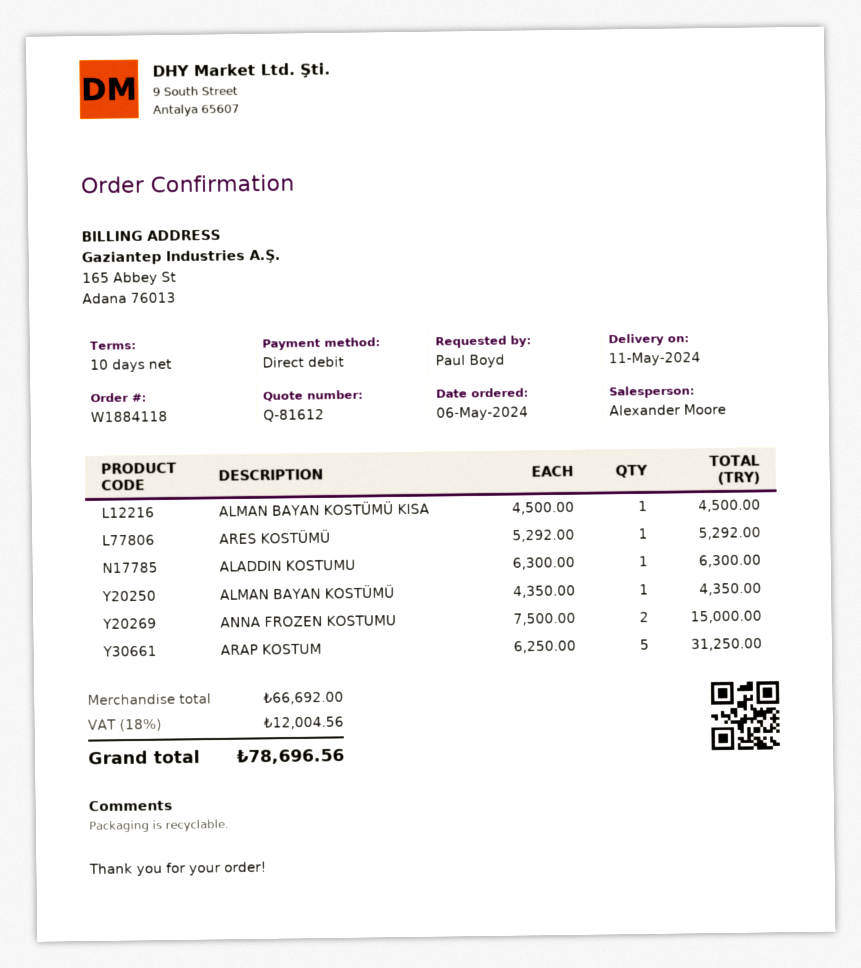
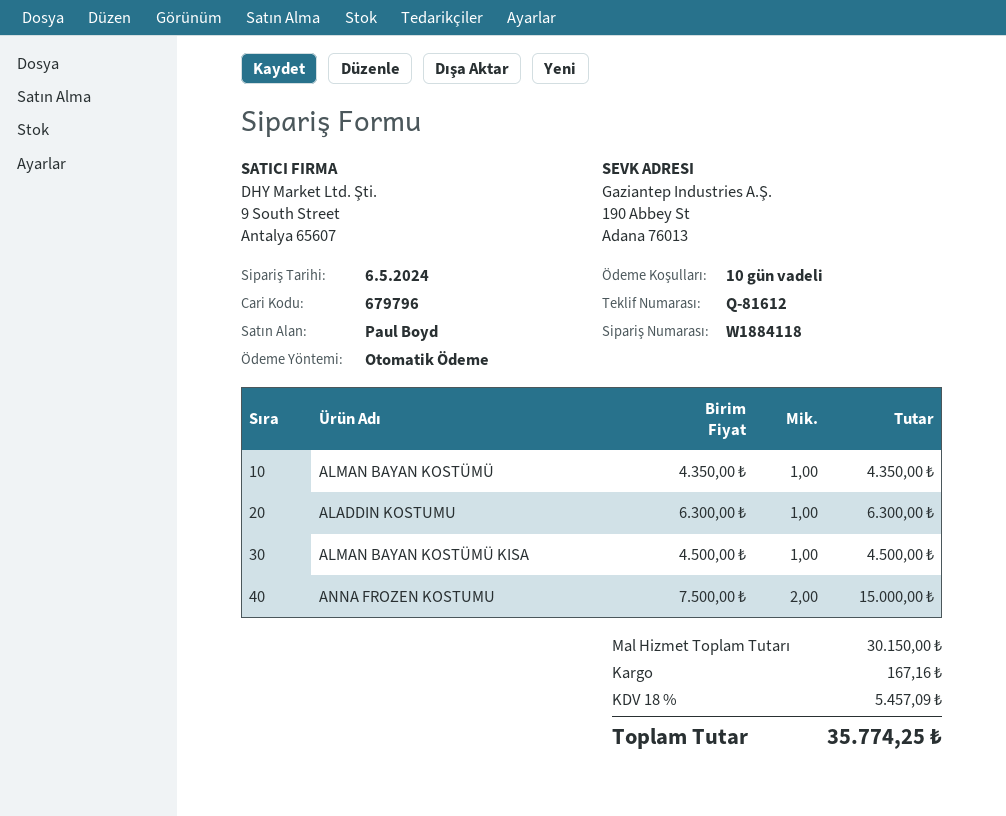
ARES KOSTÜMÜ: 1 x 5292.00 = 5292.00 -> none
ARAP KOSTUM: 5 x 6250.00 = 31250.00 -> none
subtotal: 66692.00 -> 30150.00
shipping: none -> 167.16
tax: 18% = 12004.56 -> 18% = 5457.09
total: 78696.56 -> 35774.25

